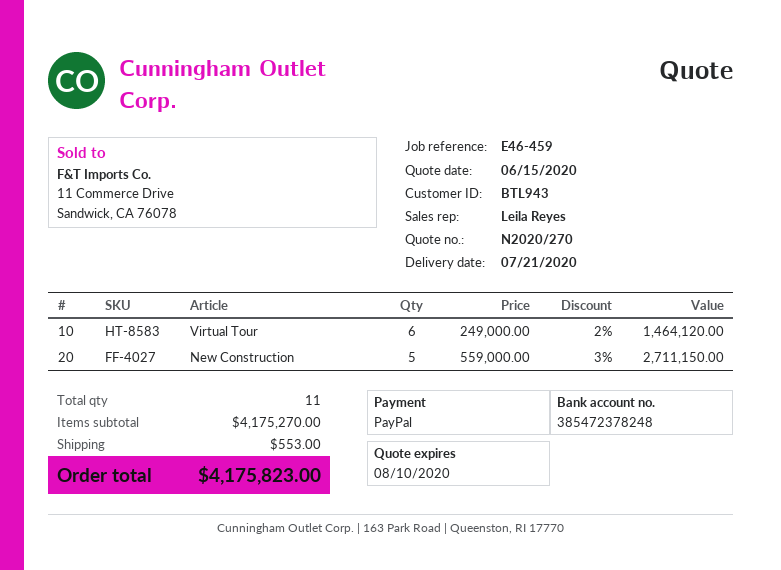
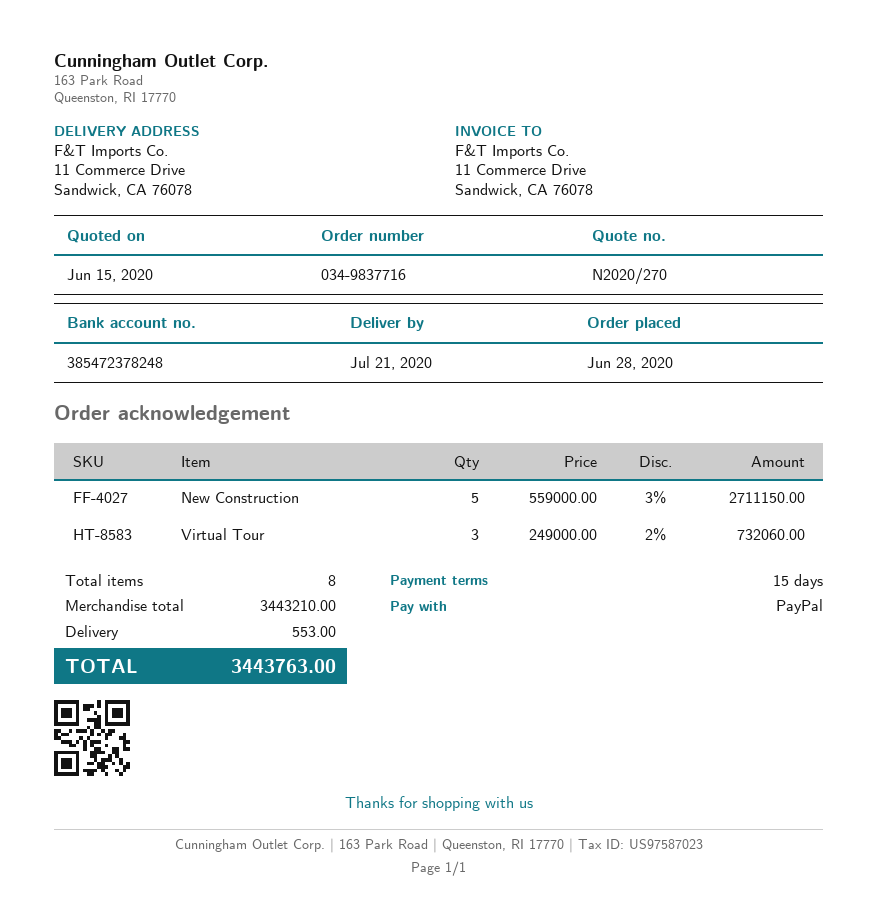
Virtual Tour: 6 x 249000.00 - 2% = 1464120.00 -> 3 x 249000.00 - 2% = 732060.00
total quantity: 11 -> 8
subtotal: 4175270.00 -> 3443210.00
total: 4175823.00 -> 3443763.00

